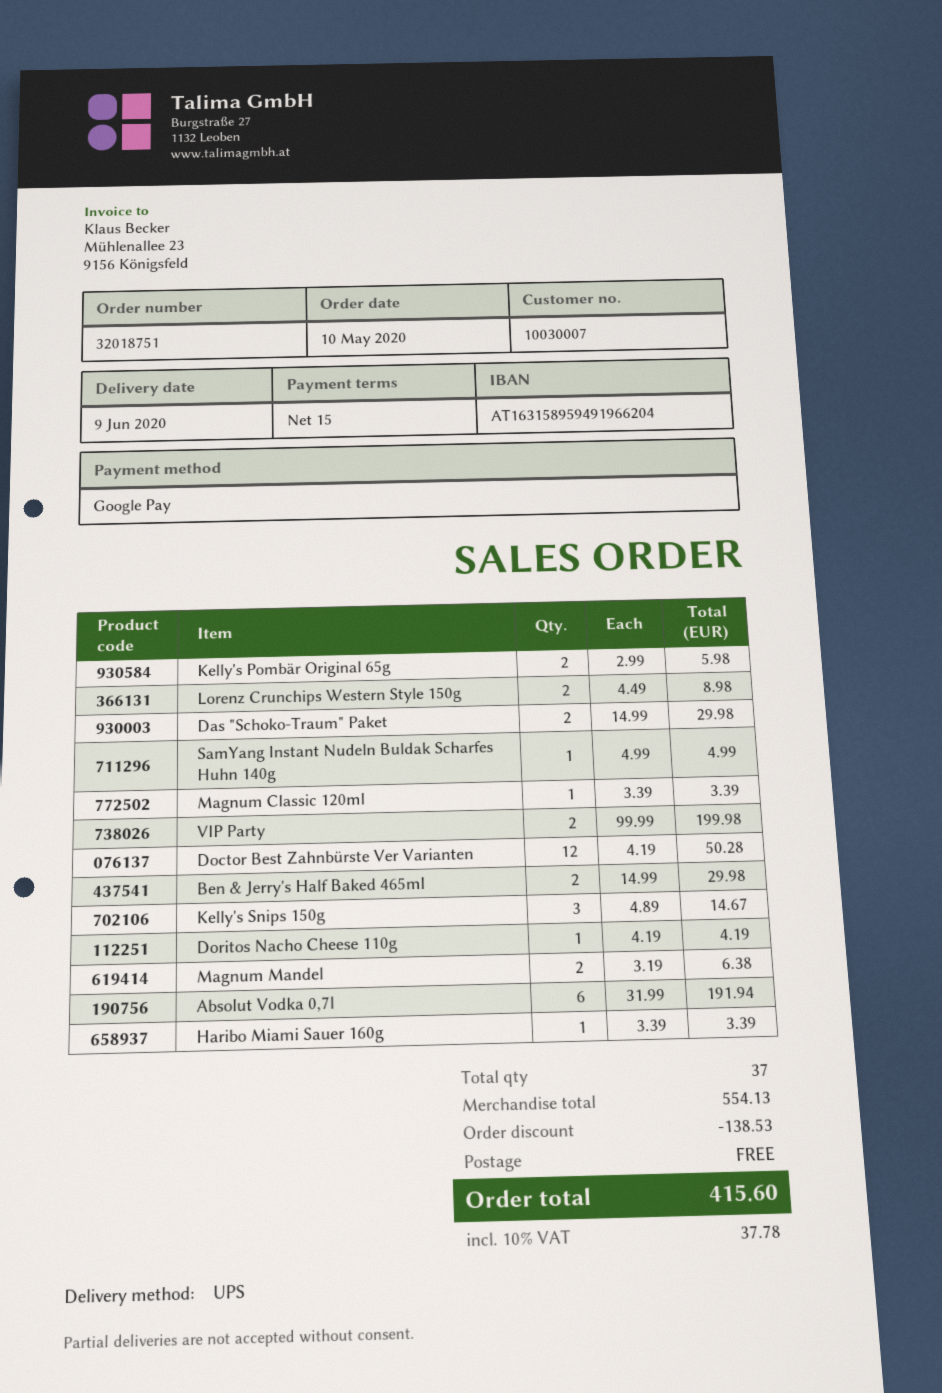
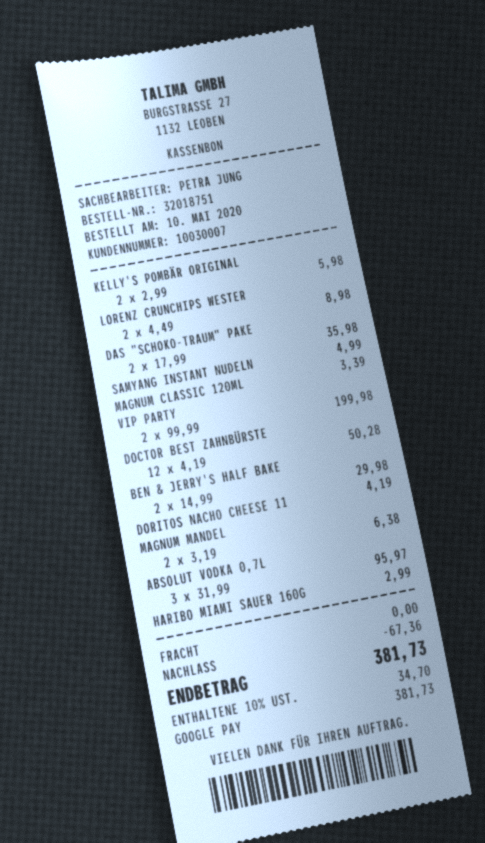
Das "Schoko-Traum" Paket: 2 x 14.99 = 29.98 -> 2 x 17.99 = 35.98
Kelly's Snips 150g: 3 x 4.89 = 14.67 -> none
Absolut Vodka 0,7l: 6 x 31.99 = 191.94 -> 3 x 31.99 = 95.97
Haribo Miami Sauer 160g: 1 x 3.39 = 3.39 -> 1 x 2.99 = 2.99
discount: 138.53 -> 67.36
tax: 10% = 37.78 -> 10% = 34.70
total: 415.60 -> 381.73

